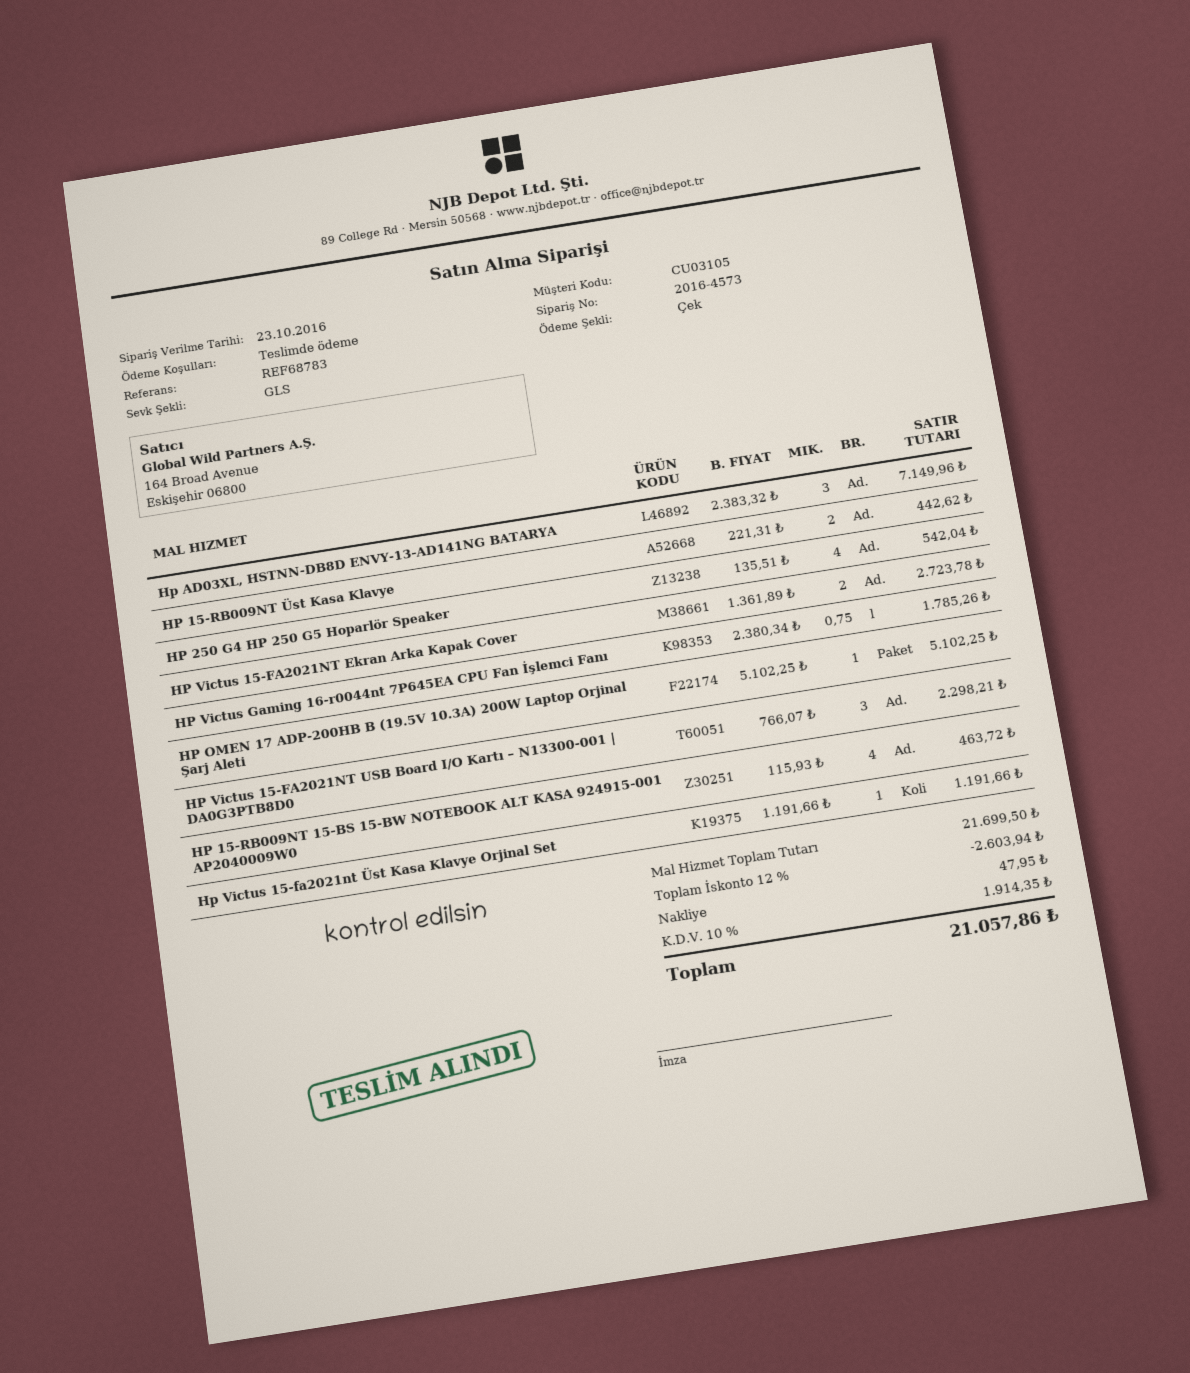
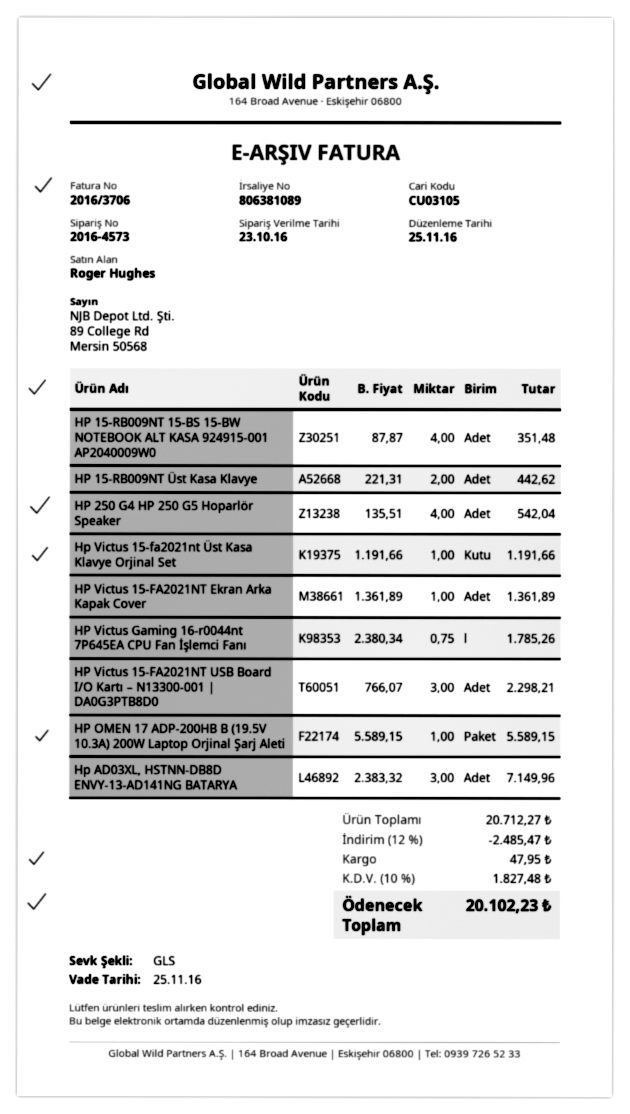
HP Victus 15-FA2021NT Ekran Arka Kapak Cover: 2 x 1361.89 = 2723.78 -> 1 x 1361.89 = 1361.89
HP OMEN 17 ADP-200HB B (19.5V 10.3A) 200W Laptop Orjinal Şarj Aleti: 1 x 5102.25 = 5102.25 -> 1 x 5589.15 = 5589.15
HP 15-RB009NT 15-BS 15-BW NOTEBOOK ALT KASA 924915-001 AP2040009W0: 4 x 115.93 = 463.72 -> 4 x 87.87 = 351.48
subtotal: 21699.50 -> 20712.27
discount: 12% = 2603.94 -> 12% = 2485.47
tax: 10% = 1914.35 -> 10% = 1827.48
total: 21057.86 -> 20102.23

